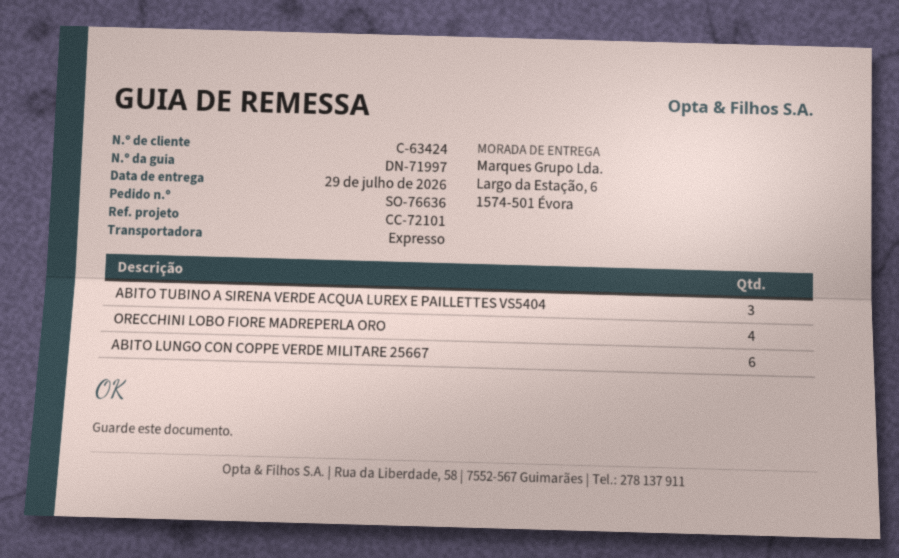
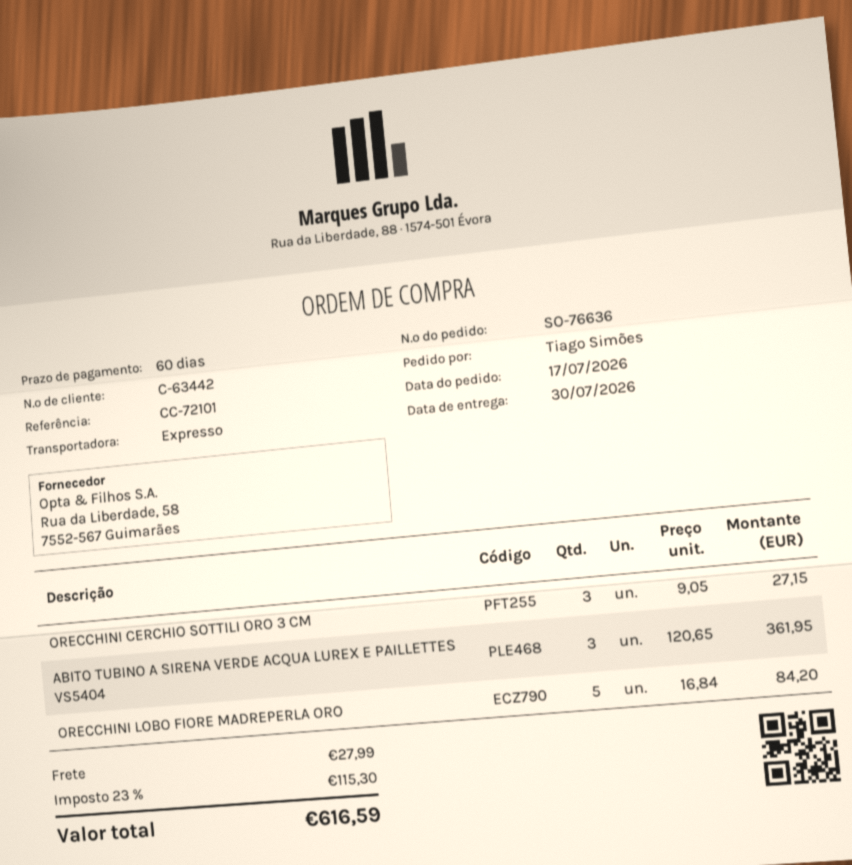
delivery date: 2026-07-29 -> 2026-07-30
customer number: C-63424 -> C-63442
ORECCHINI LOBO FIORE MADREPERLA ORO: 4 -> 5
ABITO LUNGO CON COPPE VERDE MILITARE 25667: 6 -> none
ORECCHINI CERCHIO SOTTILI ORO 3 CM: none -> 3

